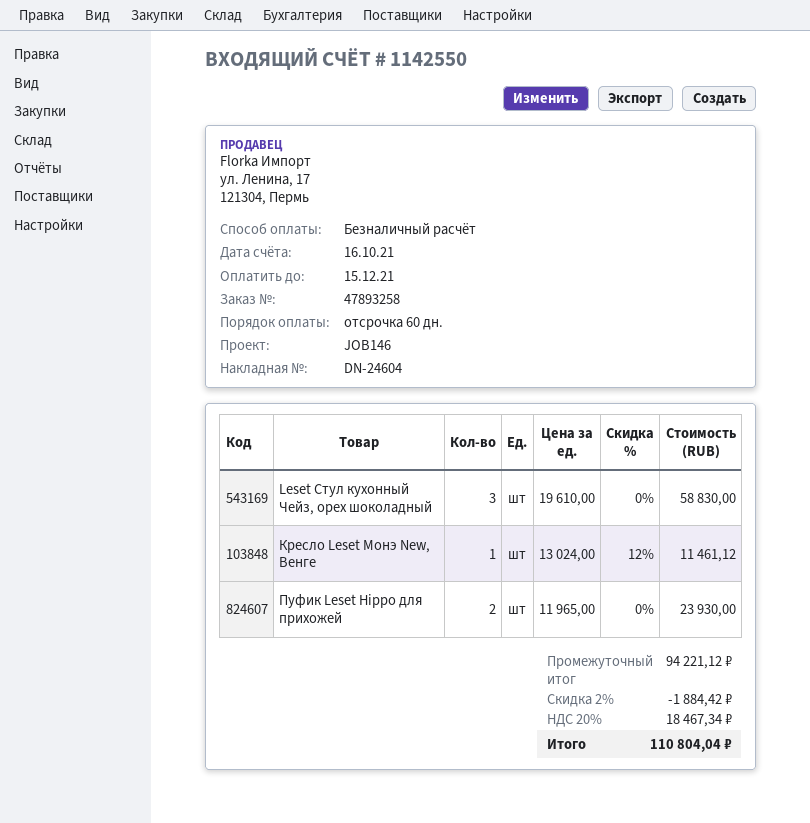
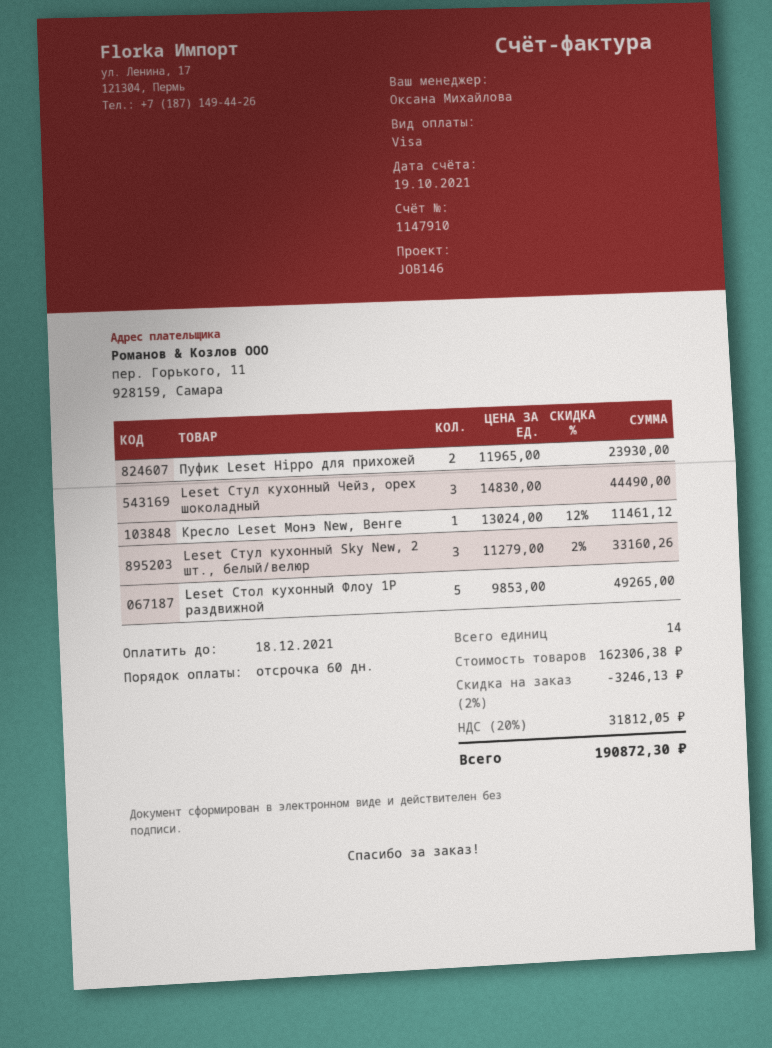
invoice number: 1142550 -> 1147910
invoice date: 2021-10-16 -> 2021-10-19
due date: 2021-12-15 -> 2021-12-18
payment method: bank transfer -> Visa
Leset Стул кухонный Чейз, орех шоколадный: 3 x 19610.00 = 58830.00 -> 3 x 14830.00 = 44490.00
Leset Стул кухонный Sky New, 2 шт., белый/велюр: none -> 3 x 11279.00 - 2% = 33160.26
Leset Стол кухонный Флоу 1Р раздвижной: none -> 5 x 9853.00 = 49265.00
subtotal: 94221.12 -> 162306.38
discount: 2% = 1884.42 -> 2% = 3246.13
tax: 20% = 18467.34 -> 20% = 31812.05
total: 110804.04 -> 190872.30

